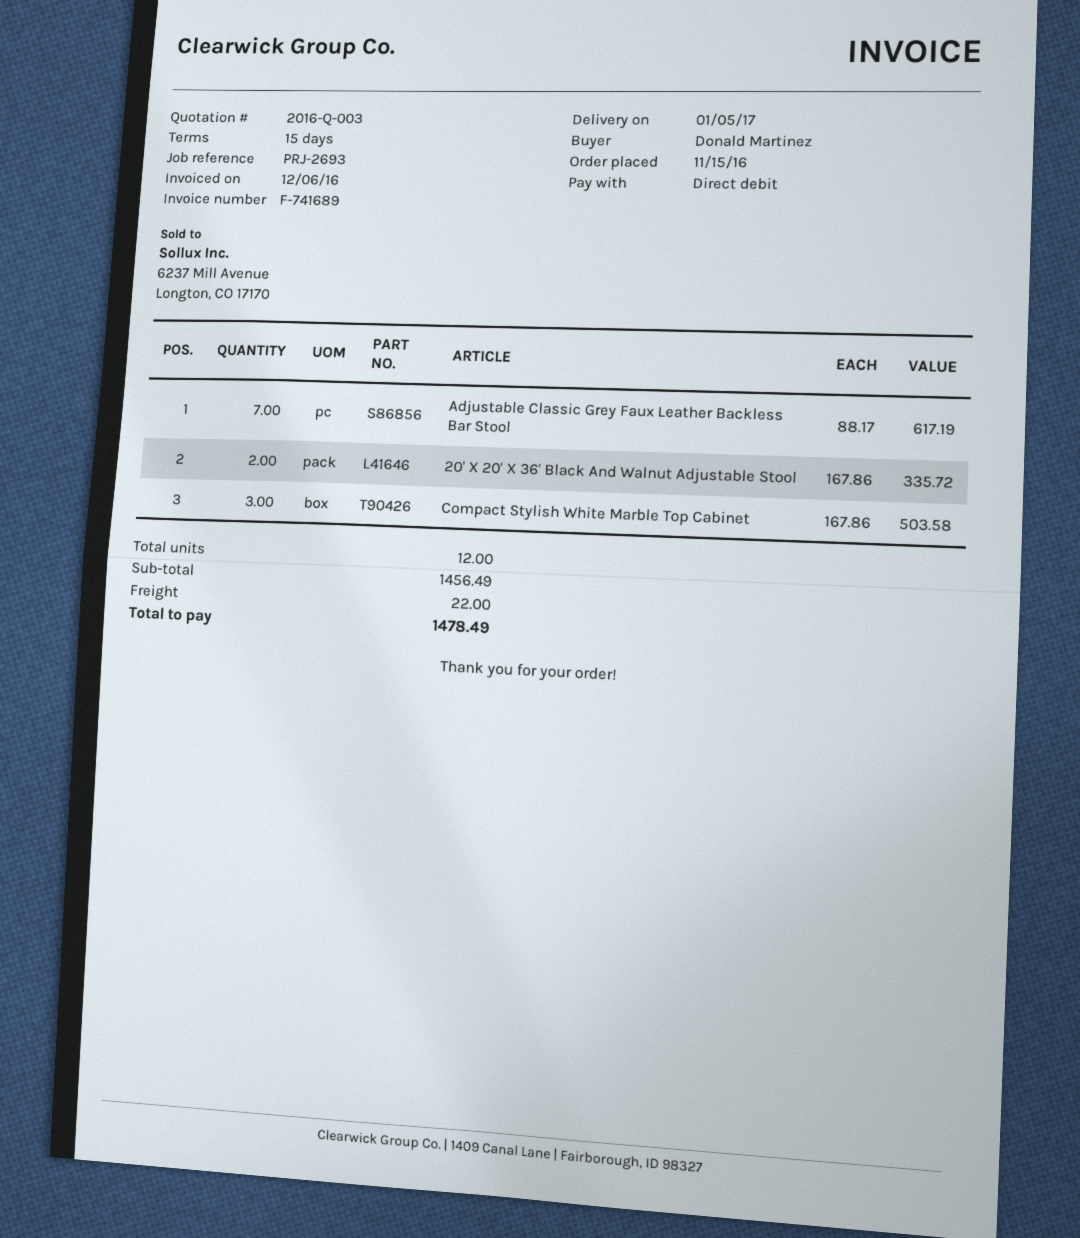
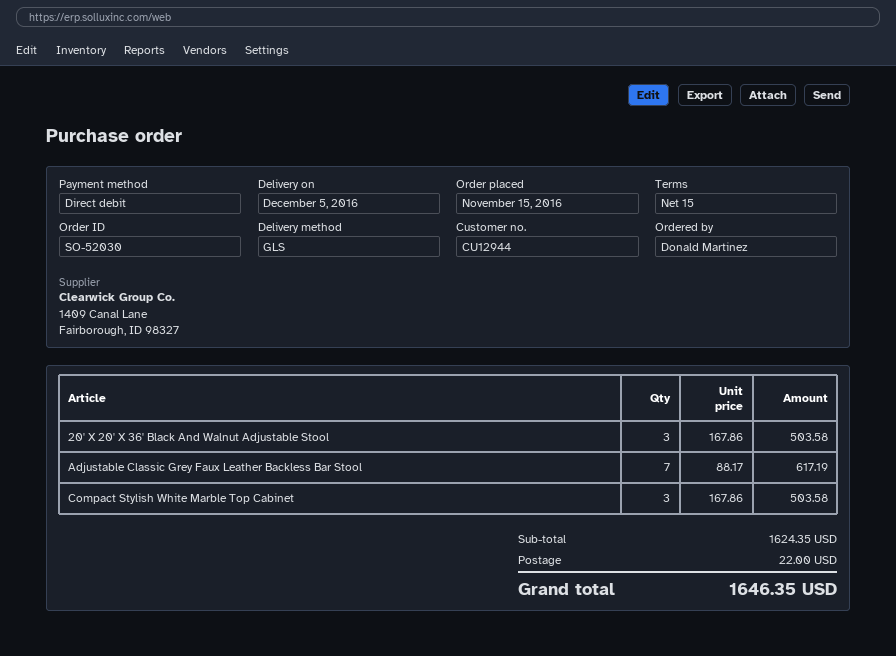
delivery date: 2017-01-05 -> 2016-12-05
20' X 20' X 36' Black And Walnut Adjustable Stool: 2 x 167.86 = 335.72 -> 3 x 167.86 = 503.58
subtotal: 1456.49 -> 1624.35
total: 1478.49 -> 1646.35

